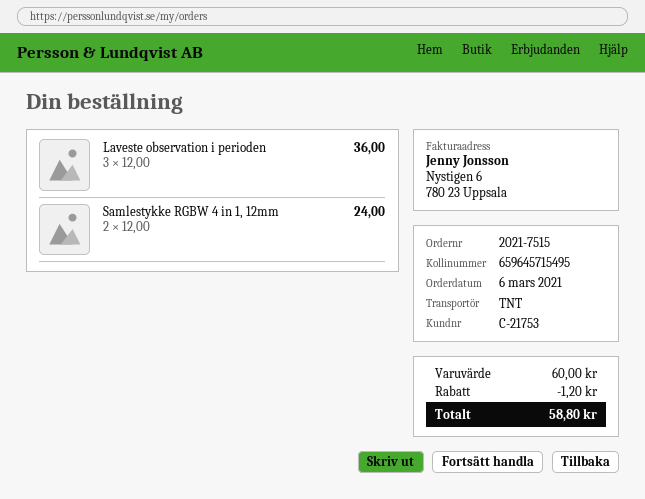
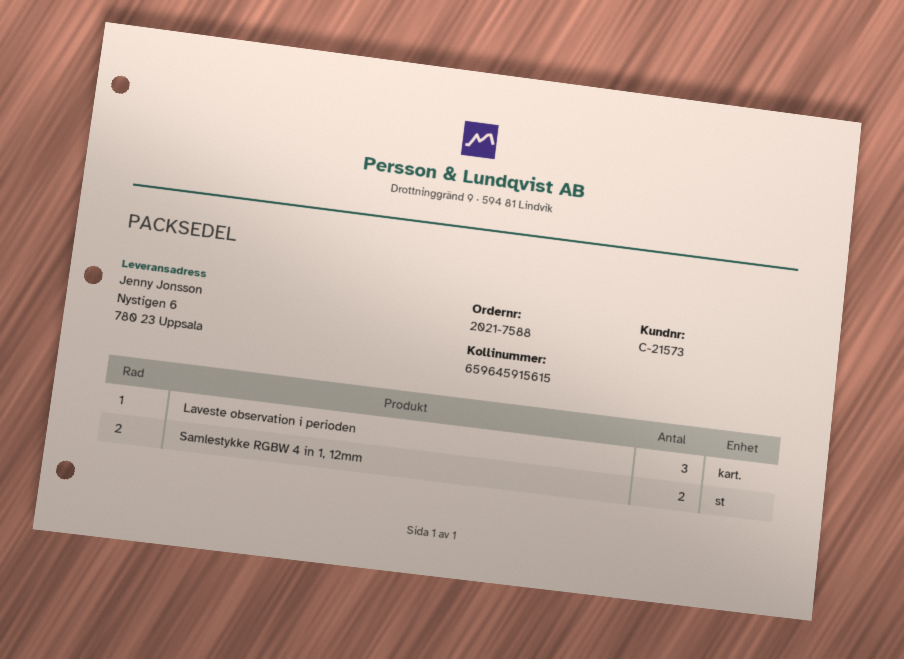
order number: 2021-7515 -> 2021-7588
customer number: C-21753 -> C-21573
tracking number: 659645715495 -> 659645915615

